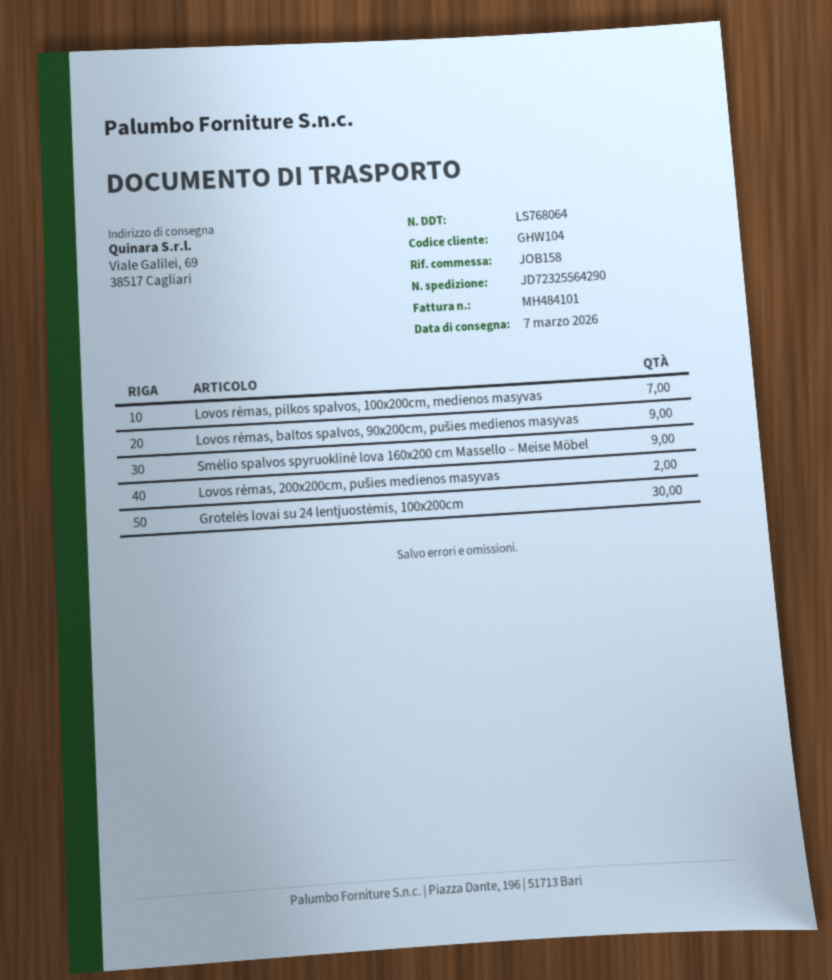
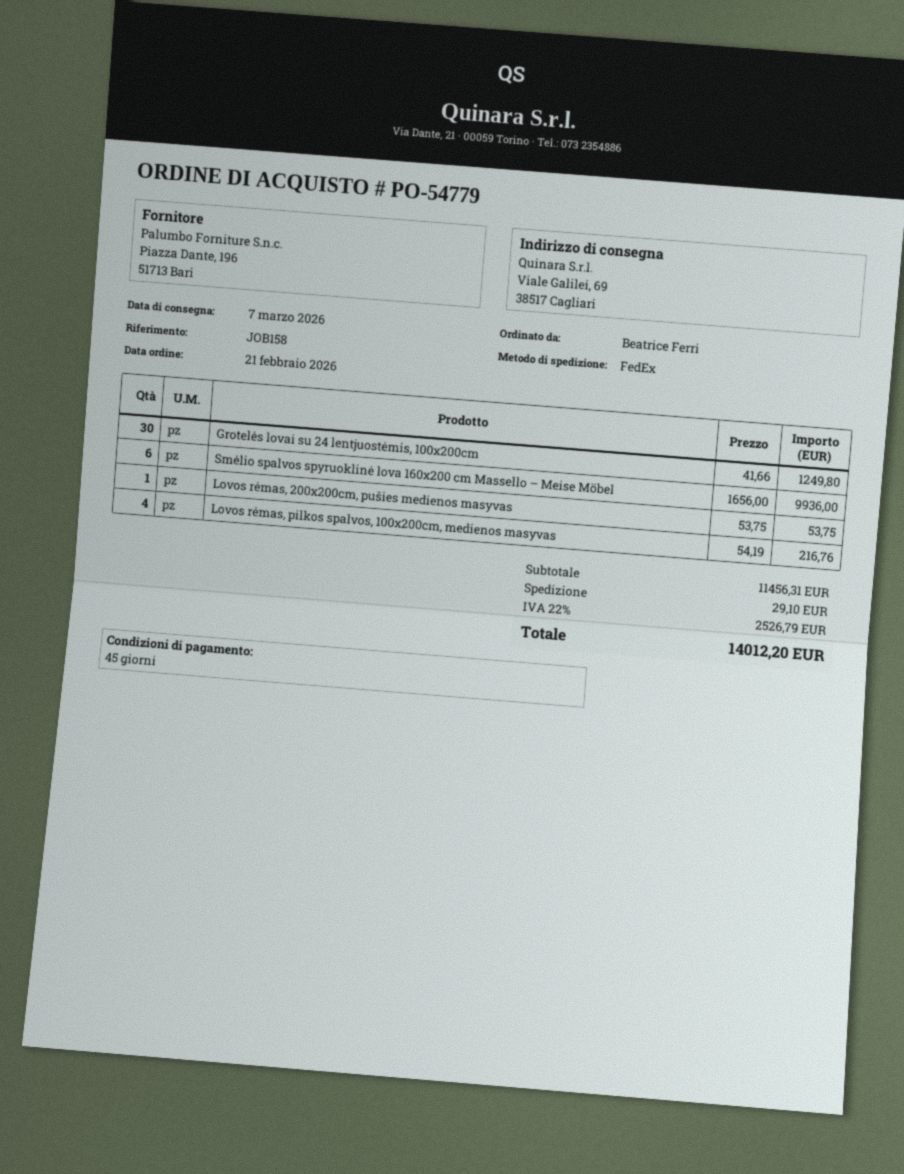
Lovos rėmas, pilkos spalvos, 100x200cm, medienos masyvas: 7 -> 4
Lovos rėmas, baltos spalvos, 90x200cm, pušies medienos masyvas: 9 -> none
Smėlio spalvos spyruoklinė lova 160x200 cm Massello – Meise Möbel: 9 -> 6
Lovos rėmas, 200x200cm, pušies medienos masyvas: 2 -> 1

